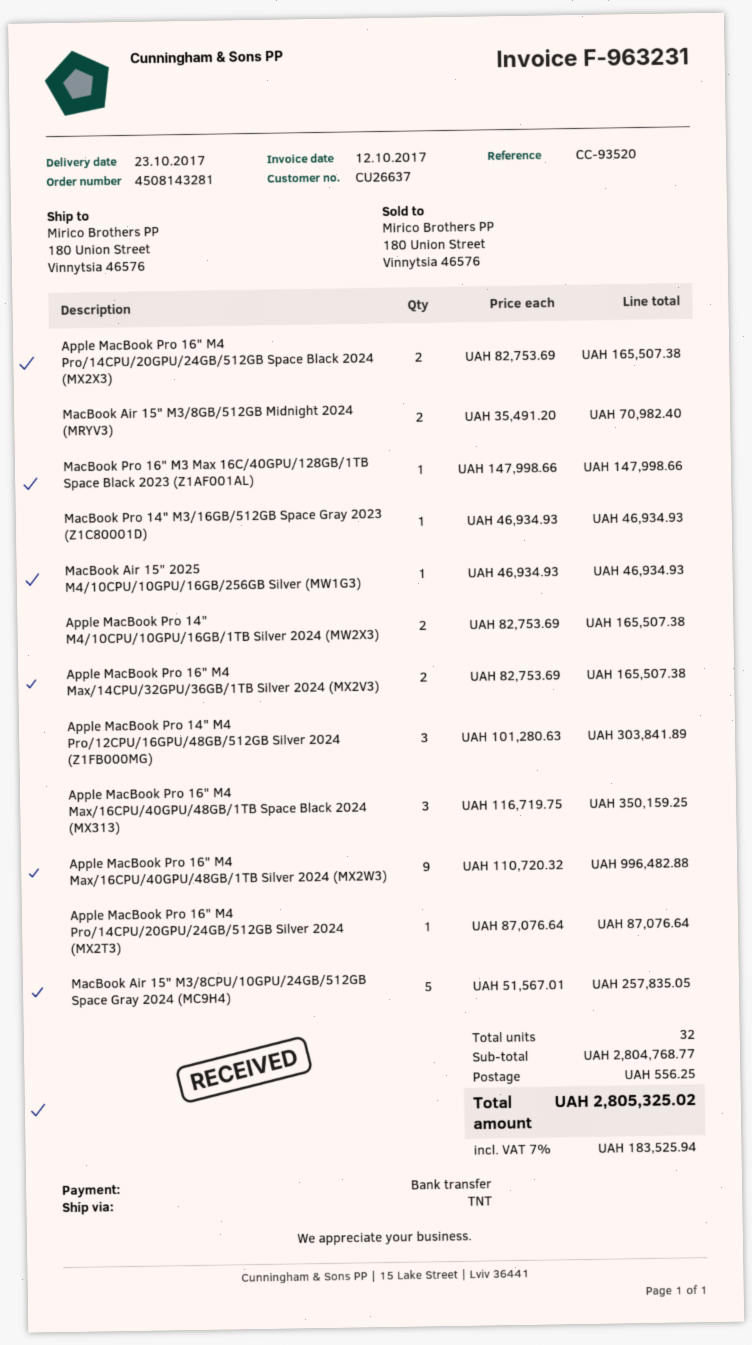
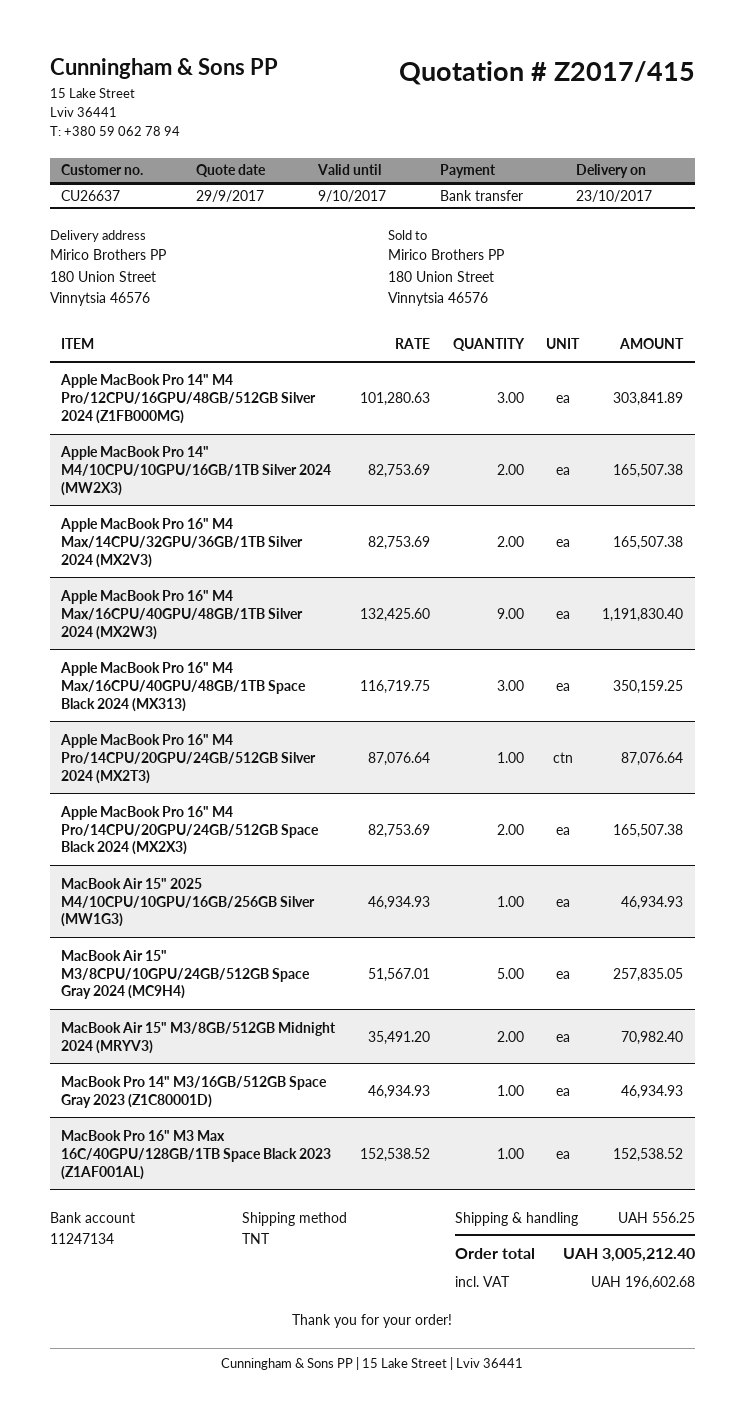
MacBook Pro 16" M3 Max 16C/40GPU/128GB/1TB Space Black 2023 (Z1AF001AL): 1 x 147998.66 = 147998.66 -> 1 x 152538.52 = 152538.52
Apple MacBook Pro 16" M4 Max/16CPU/40GPU/48GB/1TB Silver 2024 (MX2W3): 9 x 110720.32 = 996482.88 -> 9 x 132425.60 = 1191830.40
tax: 183525.94 -> 196602.68
total: 2805325.02 -> 3005212.40

